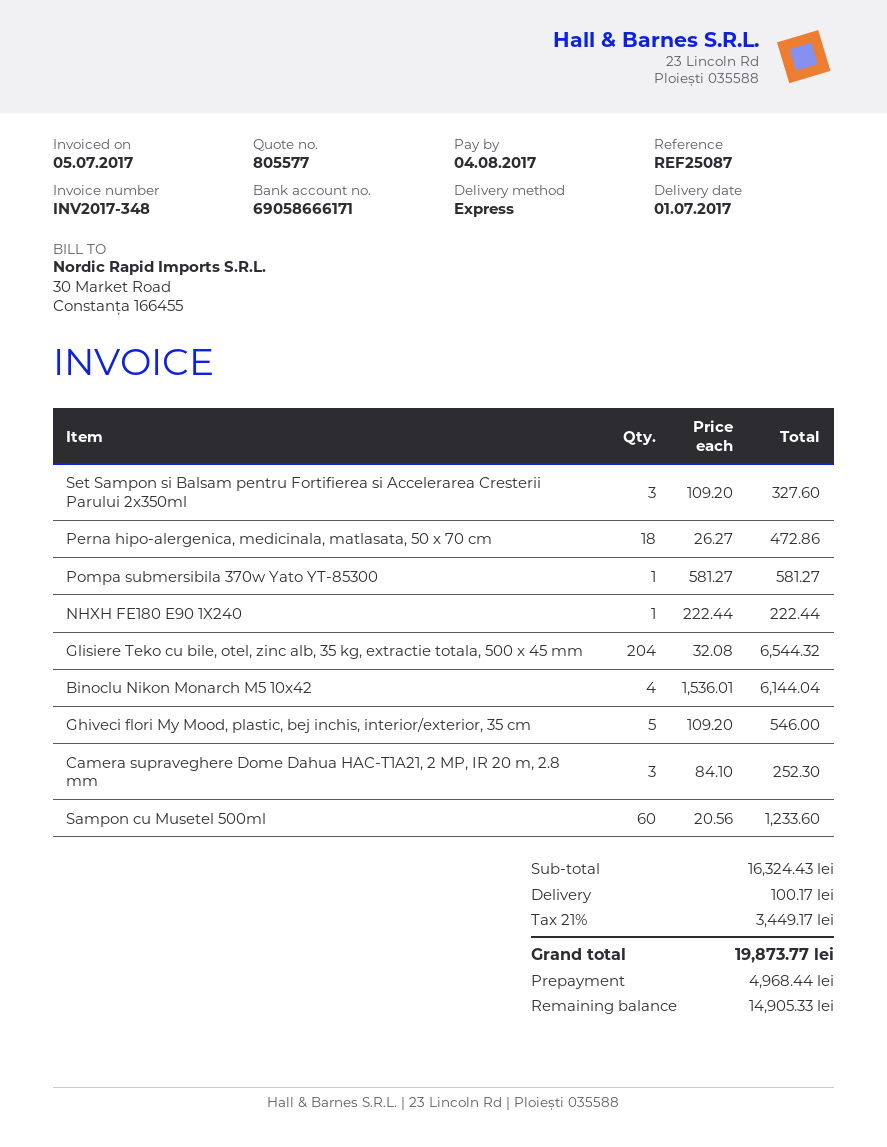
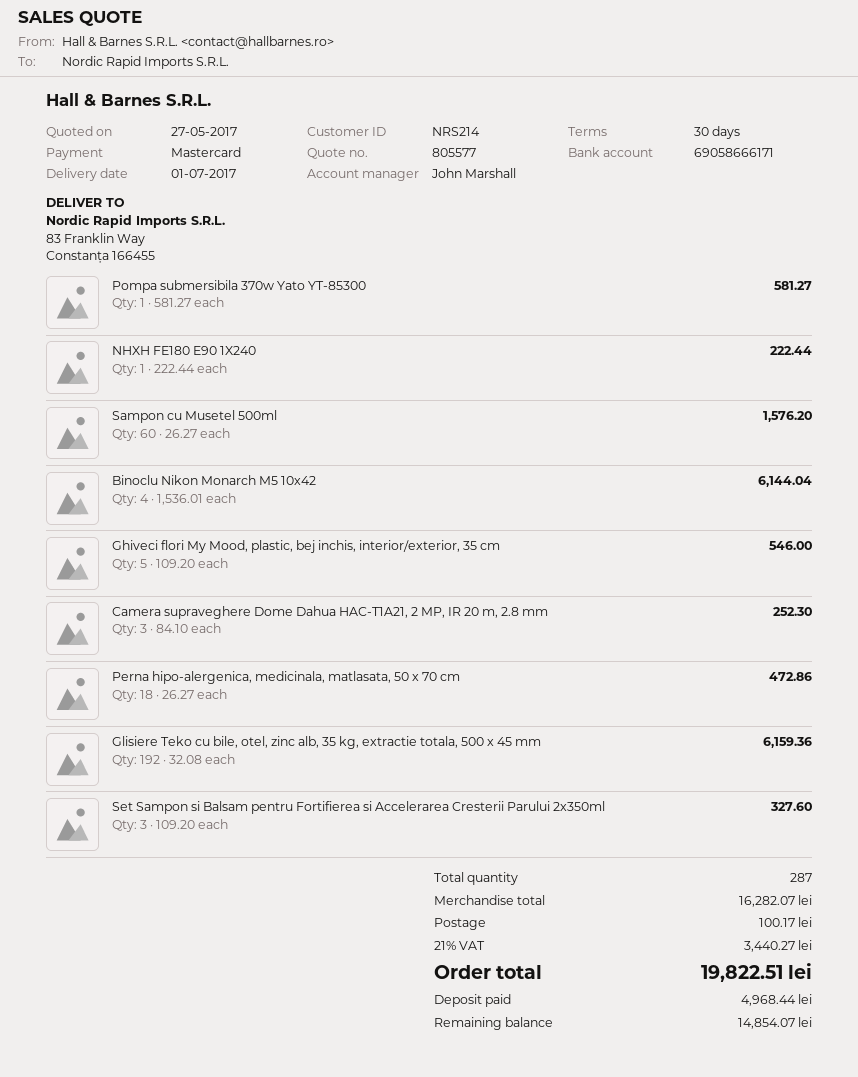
Glisiere Teko cu bile, otel, zinc alb, 35 kg, extractie totala, 500 x 45 mm: 204 x 32.08 = 6544.32 -> 192 x 32.08 = 6159.36
Sampon cu Musetel 500ml: 60 x 20.56 = 1233.60 -> 60 x 26.27 = 1576.20
subtotal: 16324.43 -> 16282.07
tax: 21% = 3449.17 -> 21% = 3440.27
total: 19873.77 -> 19822.51
balance: 14905.33 -> 14854.07

